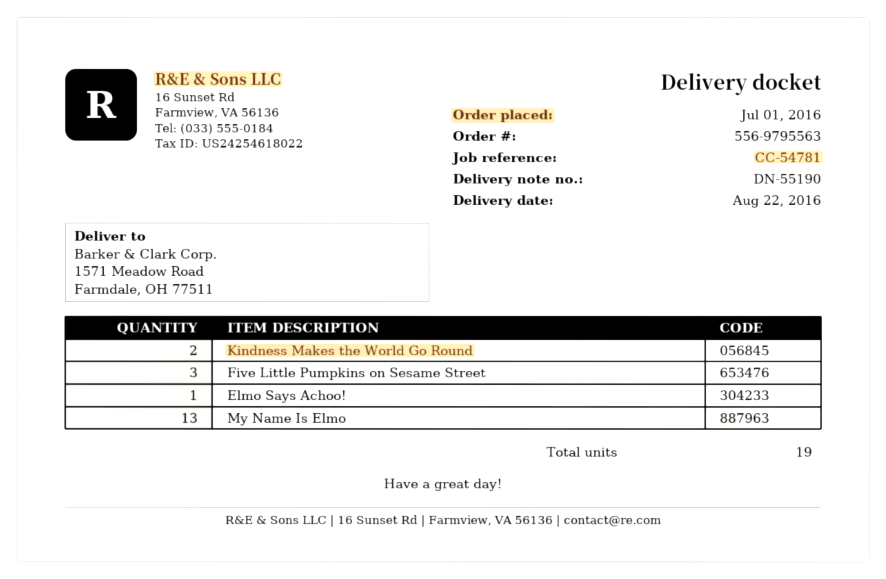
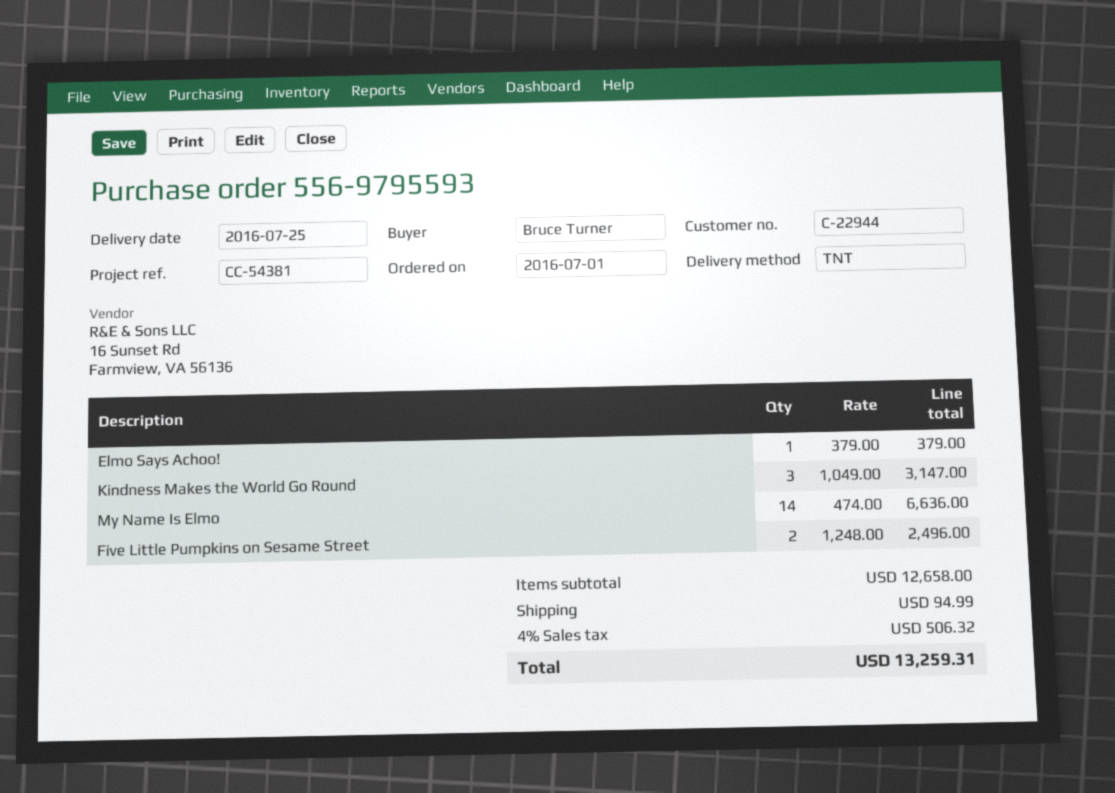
order number: 556-9795563 -> 556-9795593
delivery date: 2016-08-22 -> 2016-07-25
reference: CC-54781 -> CC-54381
Kindness Makes the World Go Round: 2 -> 3
Five Little Pumpkins on Sesame Street: 3 -> 2
My Name Is Elmo: 13 -> 14

